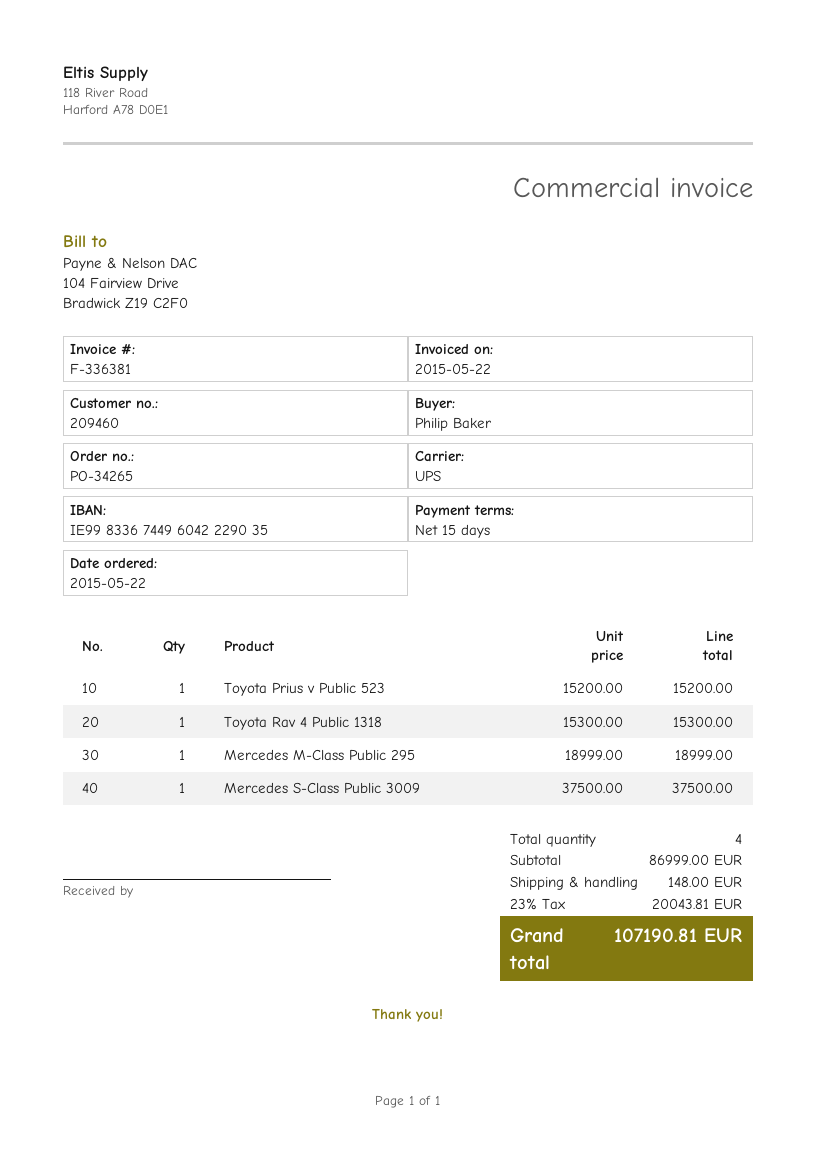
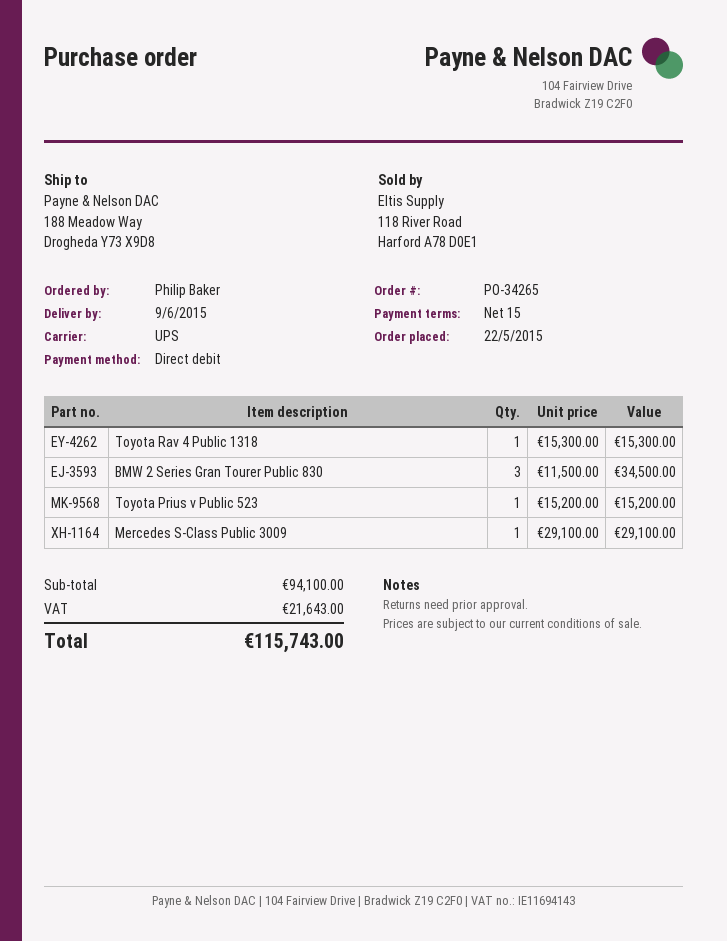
Mercedes M-Class Public 295: 1 x 18999.00 = 18999.00 -> none
Mercedes S-Class Public 3009: 1 x 37500.00 = 37500.00 -> 1 x 29100.00 = 29100.00
BMW 2 Series Gran Tourer Public 830: none -> 3 x 11500.00 = 34500.00
subtotal: 86999.00 -> 94100.00
shipping: 148.00 -> none
tax: 20043.81 -> 21643.00
total: 107190.81 -> 115743.00

